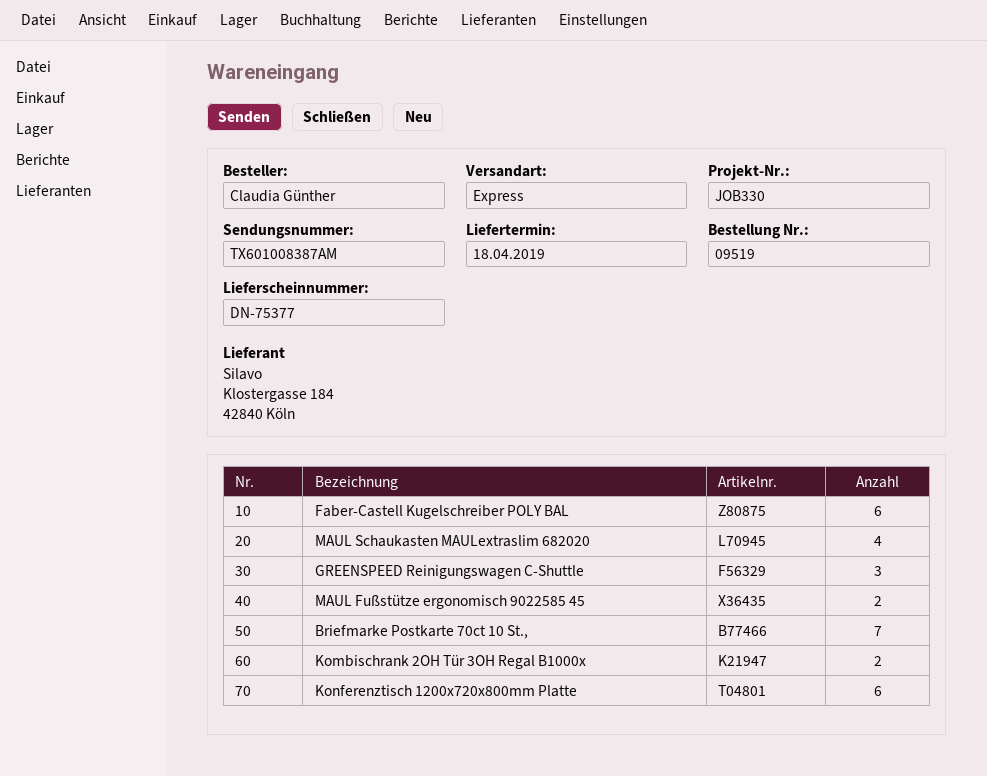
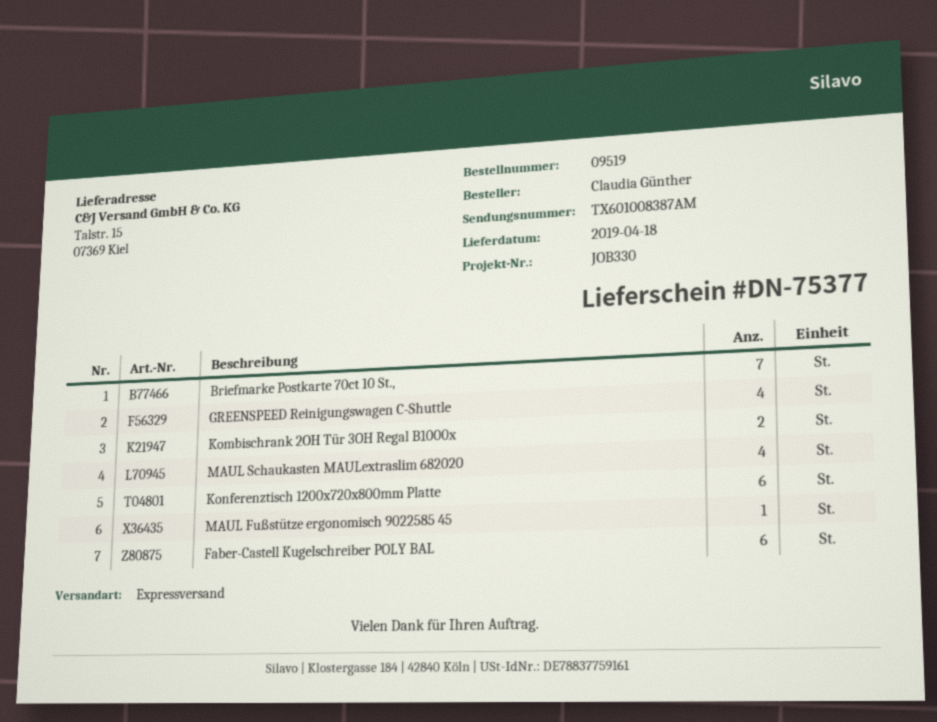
GREENSPEED Reinigungswagen C-Shuttle: 3 -> 4
MAUL Fußstütze ergonomisch 9022585 45: 2 -> 1

